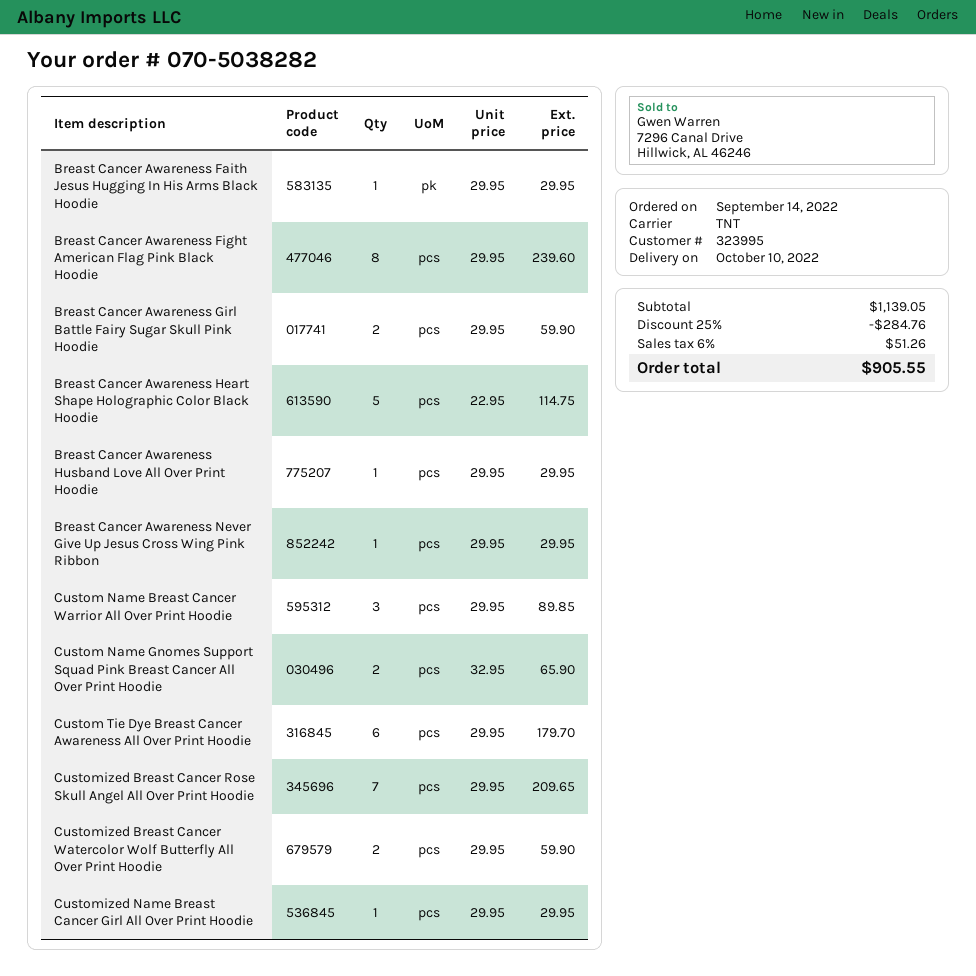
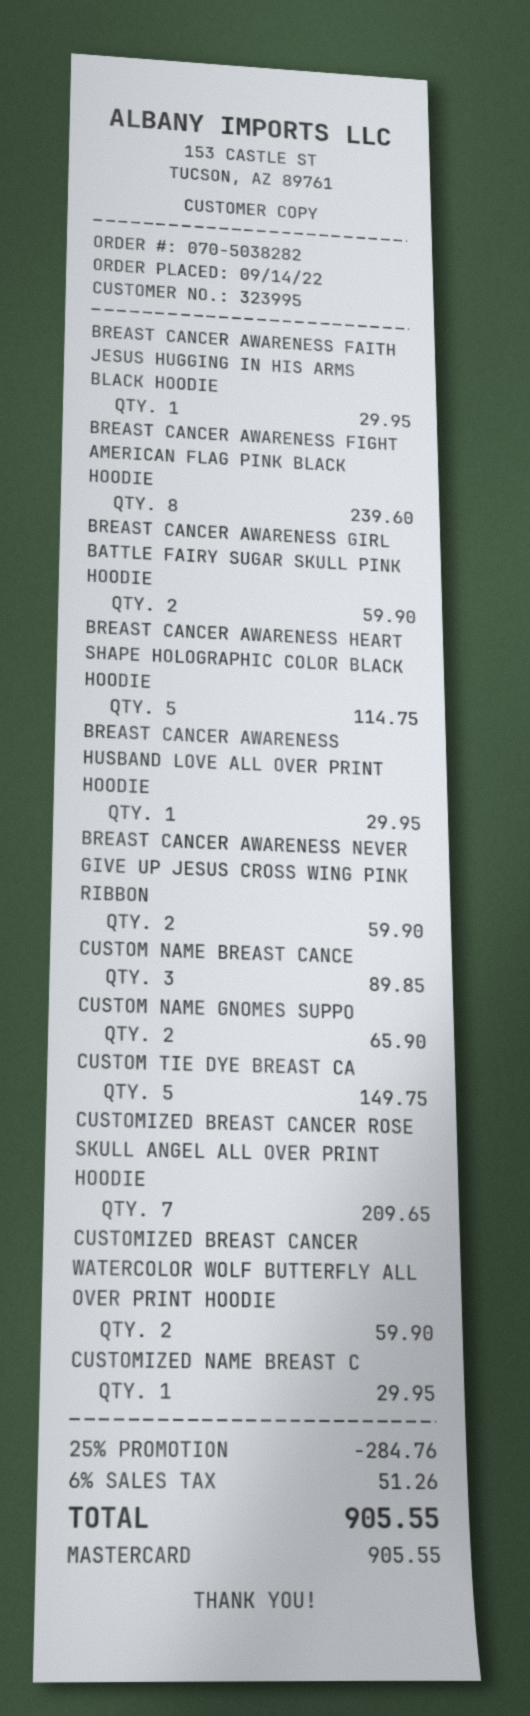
Breast Cancer Awareness Never Give Up Jesus Cross Wing Pink Ribbon: 1 for 29.95 -> 2 for 59.90
Custom Tie Dye Breast Cancer Awareness All Over Print Hoodie: 6 for 179.70 -> 5 for 149.75

